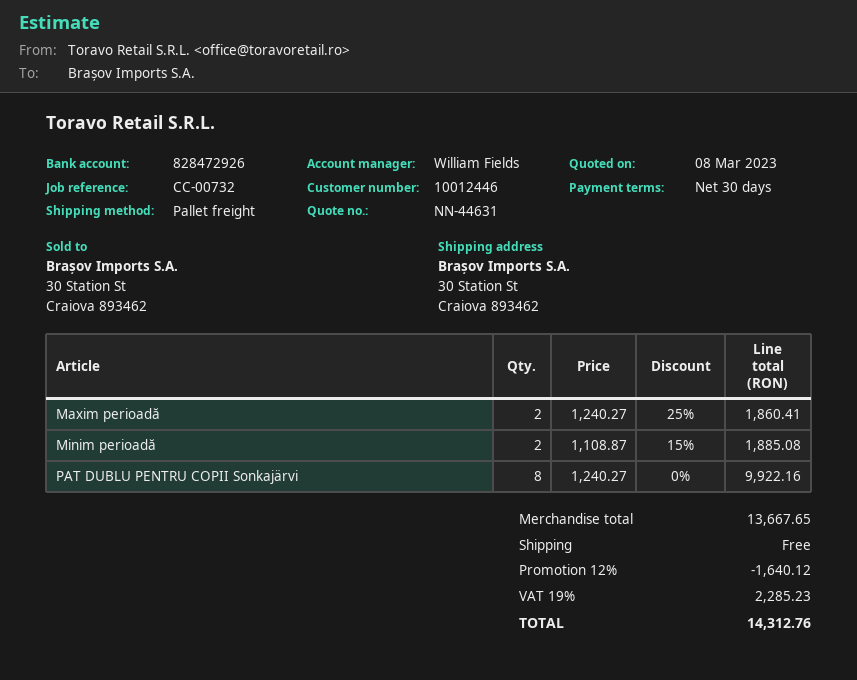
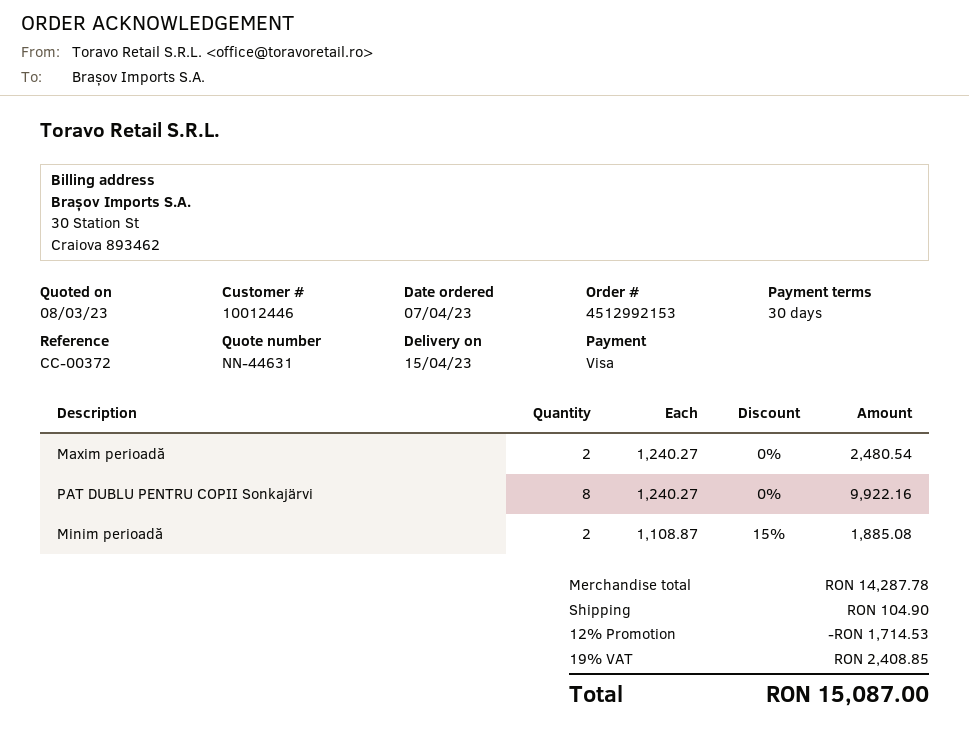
reference: CC-00732 -> CC-00372
Maxim perioadă: 2 x 1240.27 - 25% = 1860.41 -> 2 x 1240.27 = 2480.54
subtotal: 13667.65 -> 14287.78
discount: 12% = 1640.12 -> 12% = 1714.53
shipping: 0.00 -> 104.90
tax: 19% = 2285.23 -> 19% = 2408.85
total: 14312.76 -> 15087.00

